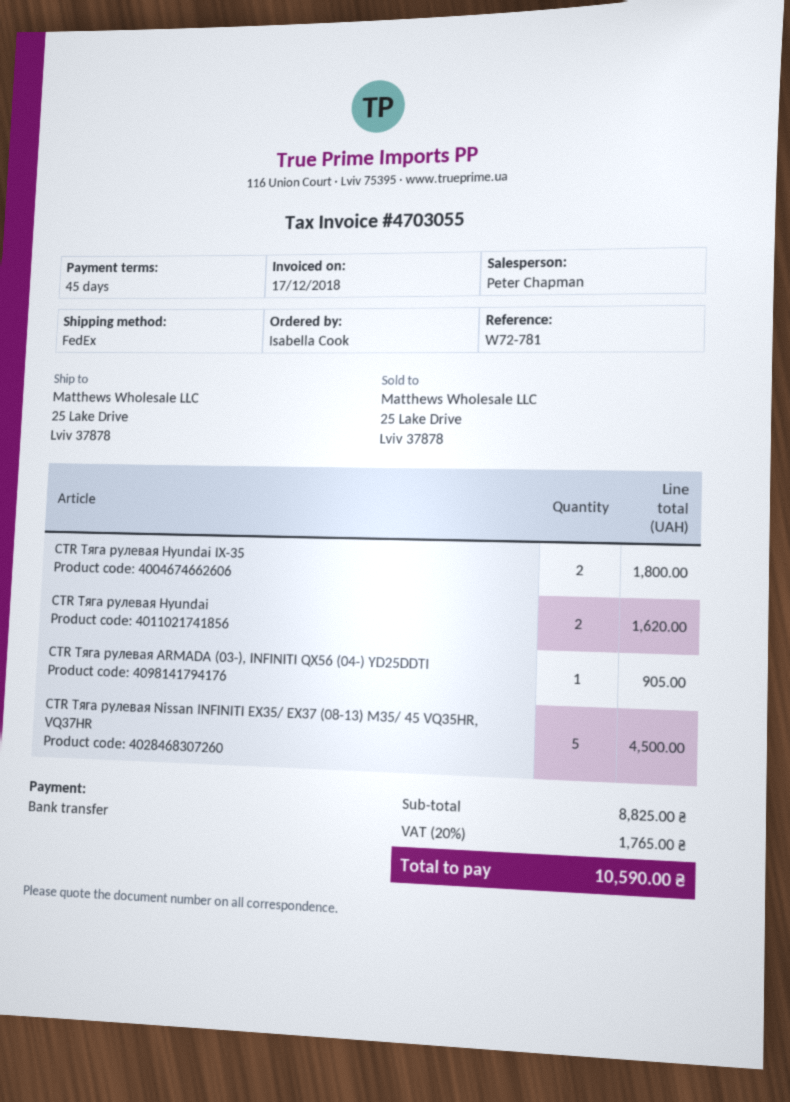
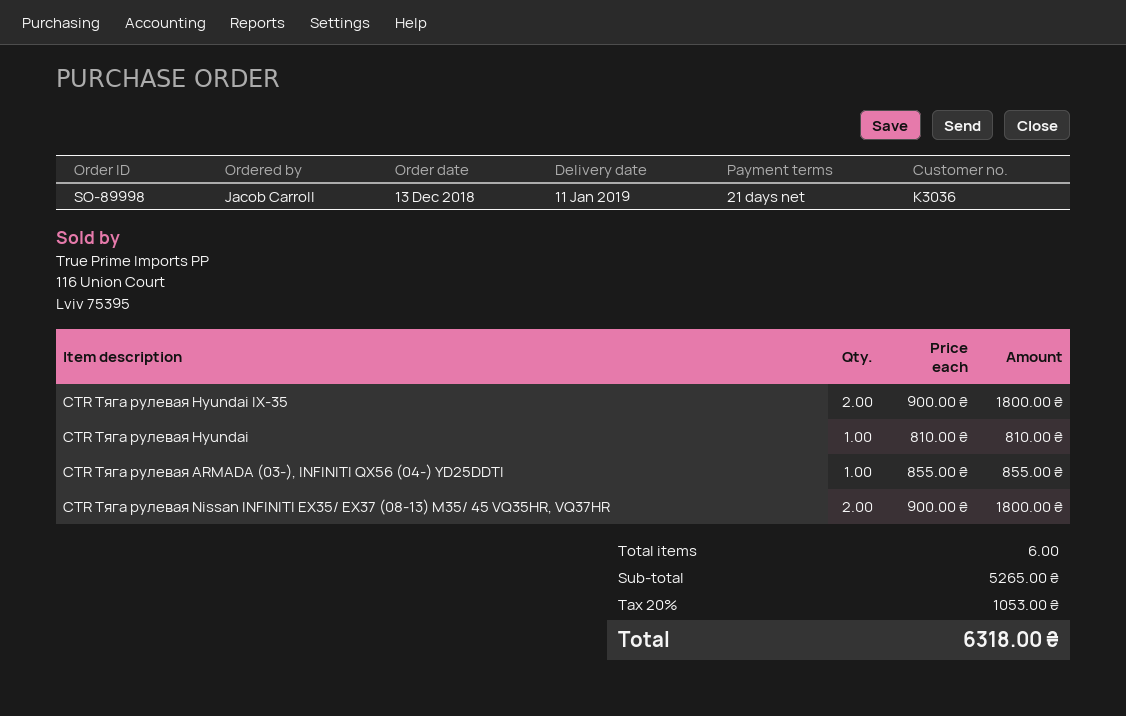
payment terms: 45 days -> 21 days
ordered by: Isabella Cook -> Jacob Carroll
CTR Тяга рулевая Hyundai: 2 for 1620.00 -> 1 for 810.00
CTR Тяга рулевая ARMADA (03-), INFINITI QX56 (04-) YD25DDTI: 1 for 905.00 -> 1 for 855.00
CTR Тяга рулевая Nissan INFINITI EX35/ EX37 (08-13) M35/ 45 VQ35HR, VQ37HR: 5 for 4500.00 -> 2 for 1800.00
subtotal: 8825.00 -> 5265.00
tax: 20% = 1765.00 -> 20% = 1053.00
total: 10590.00 -> 6318.00

